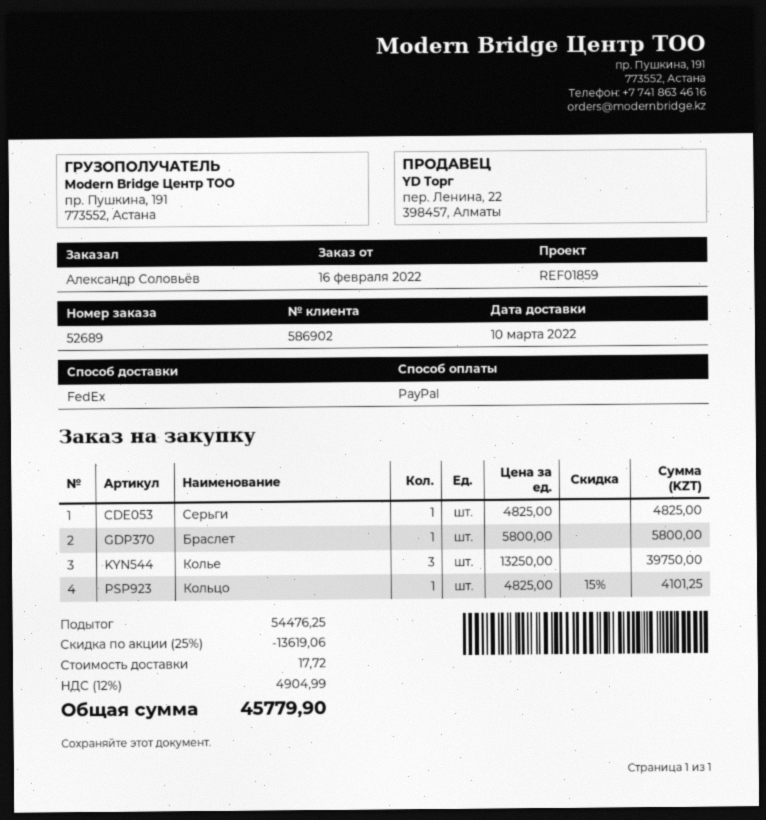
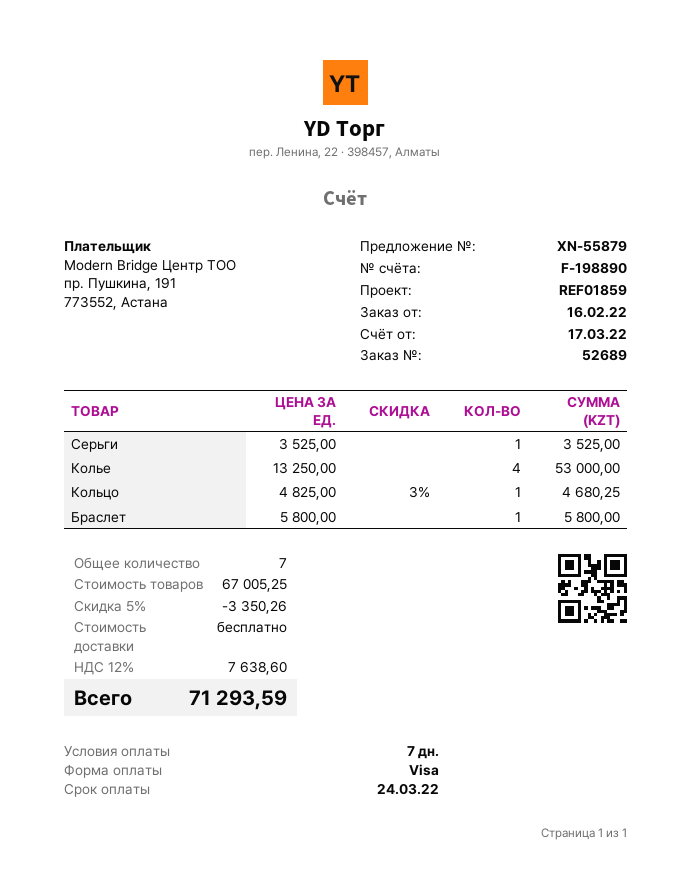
payment method: PayPal -> Visa
Серьги: 1 x 4825.00 = 4825.00 -> 1 x 3525.00 = 3525.00
Колье: 3 x 13250.00 = 39750.00 -> 4 x 13250.00 = 53000.00
Кольцо: 1 x 4825.00 - 15% = 4101.25 -> 1 x 4825.00 - 3% = 4680.25
subtotal: 54476.25 -> 67005.25
discount: 25% = 13619.06 -> 5% = 3350.26
shipping: 17.72 -> 0.00
tax: 12% = 4904.99 -> 12% = 7638.60
total: 45779.90 -> 71293.59

